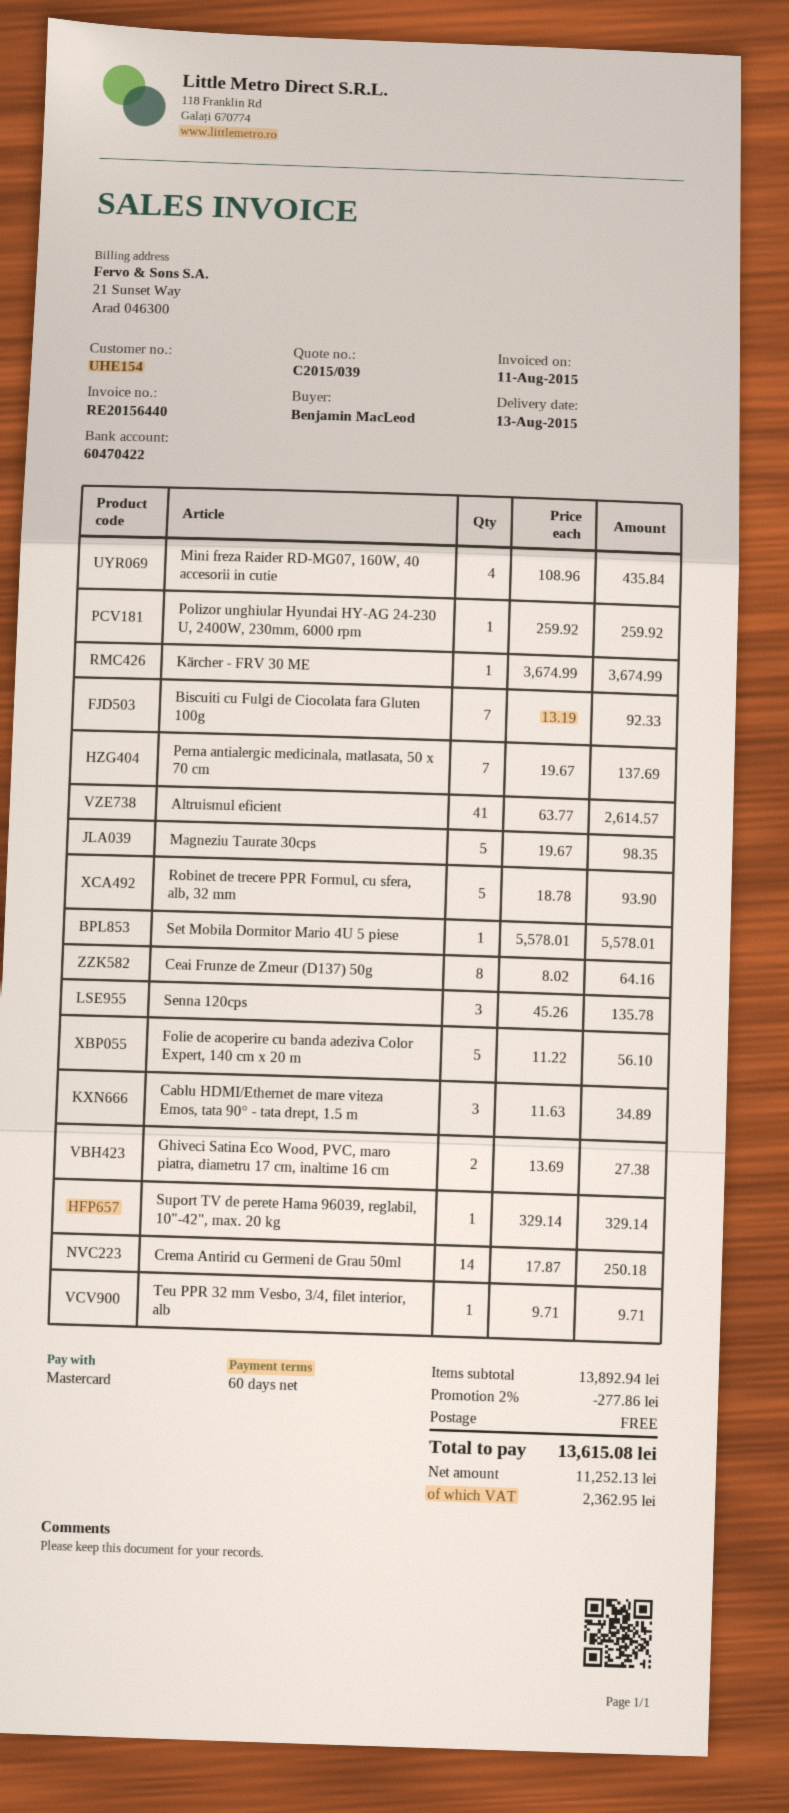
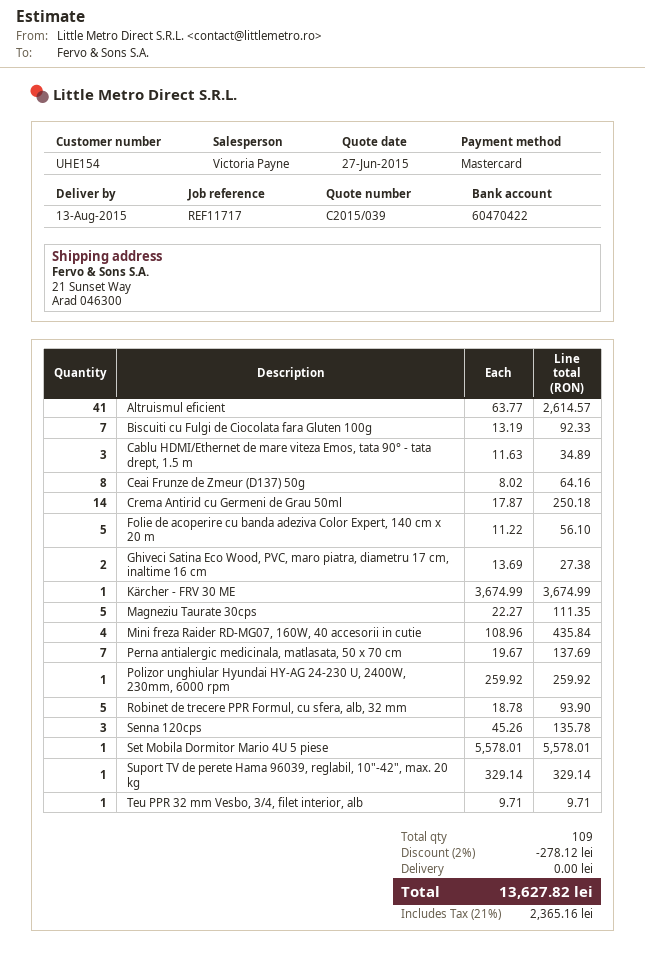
Magneziu Taurate 30cps: 5 x 19.67 = 98.35 -> 5 x 22.27 = 111.35
discount: 2% = 277.86 -> 2% = 278.12
tax: 2362.95 -> 2365.16
total: 13615.08 -> 13627.82

